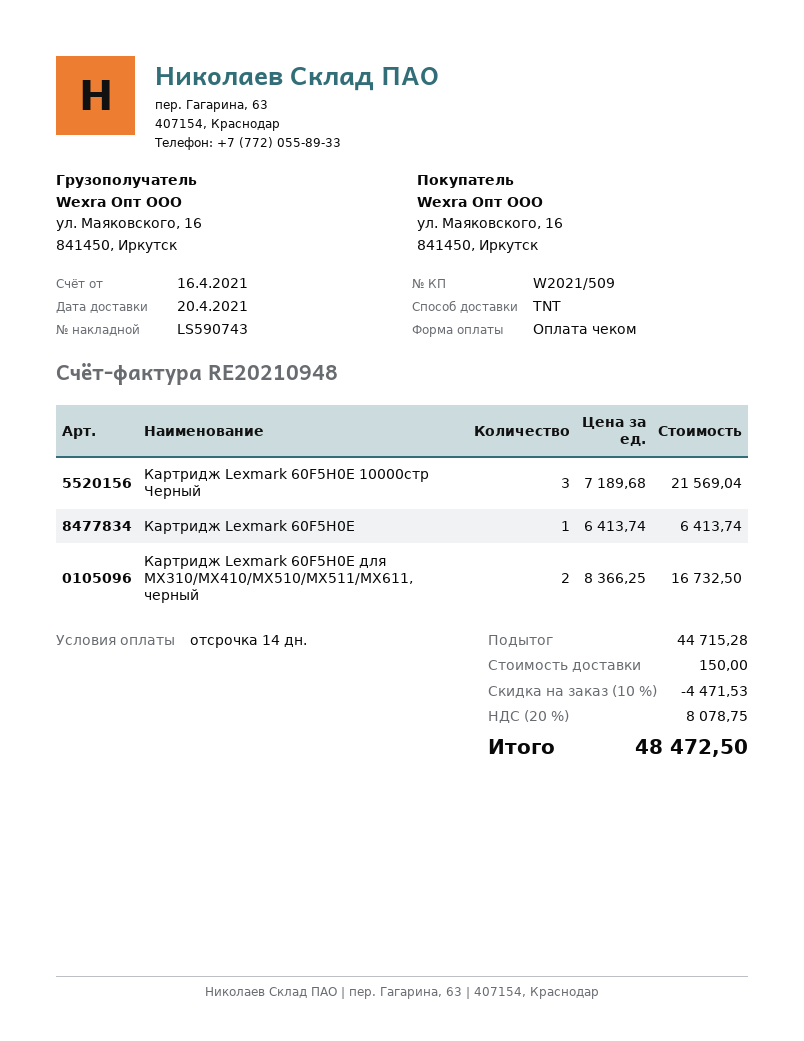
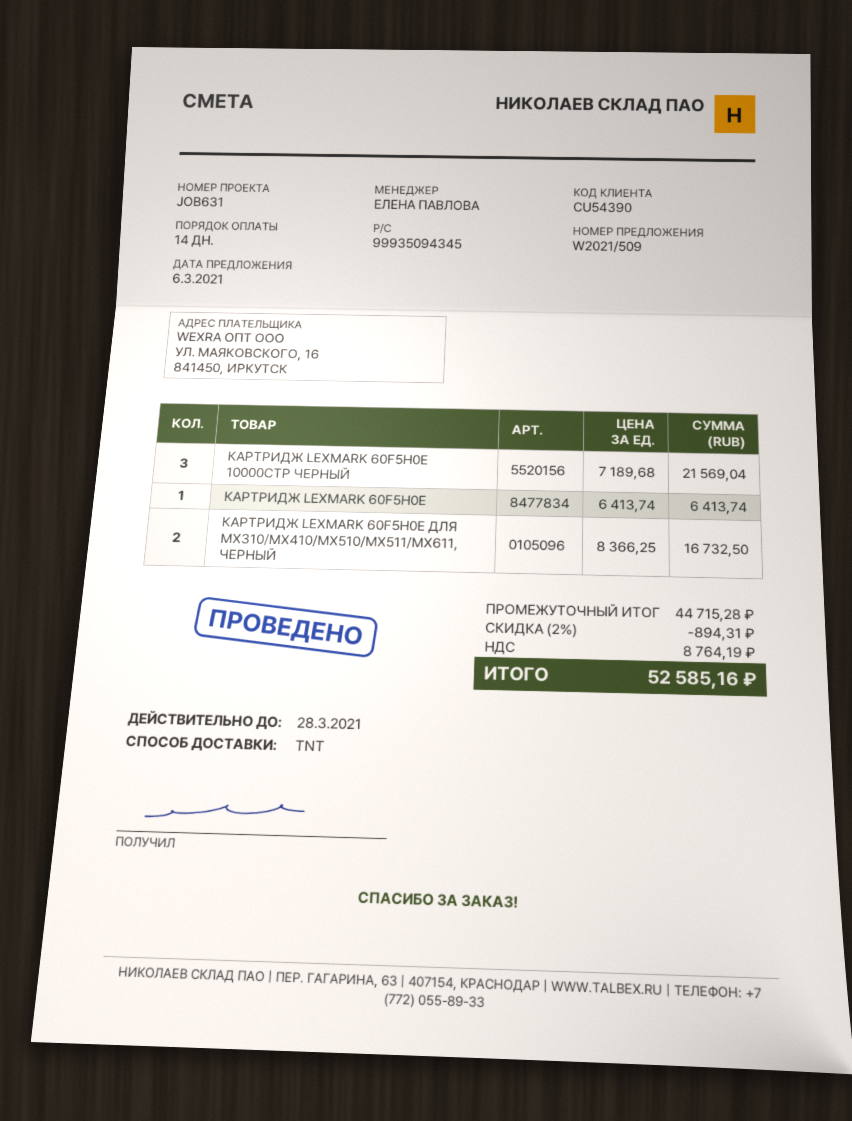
discount: 10% = 4471.53 -> 2% = 894.31
shipping: 150.00 -> none
tax: 8078.75 -> 8764.19
total: 48472.50 -> 52585.16

